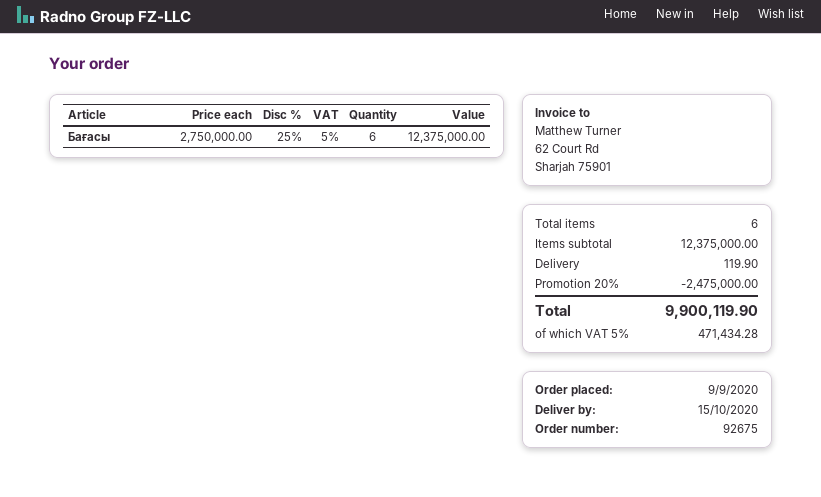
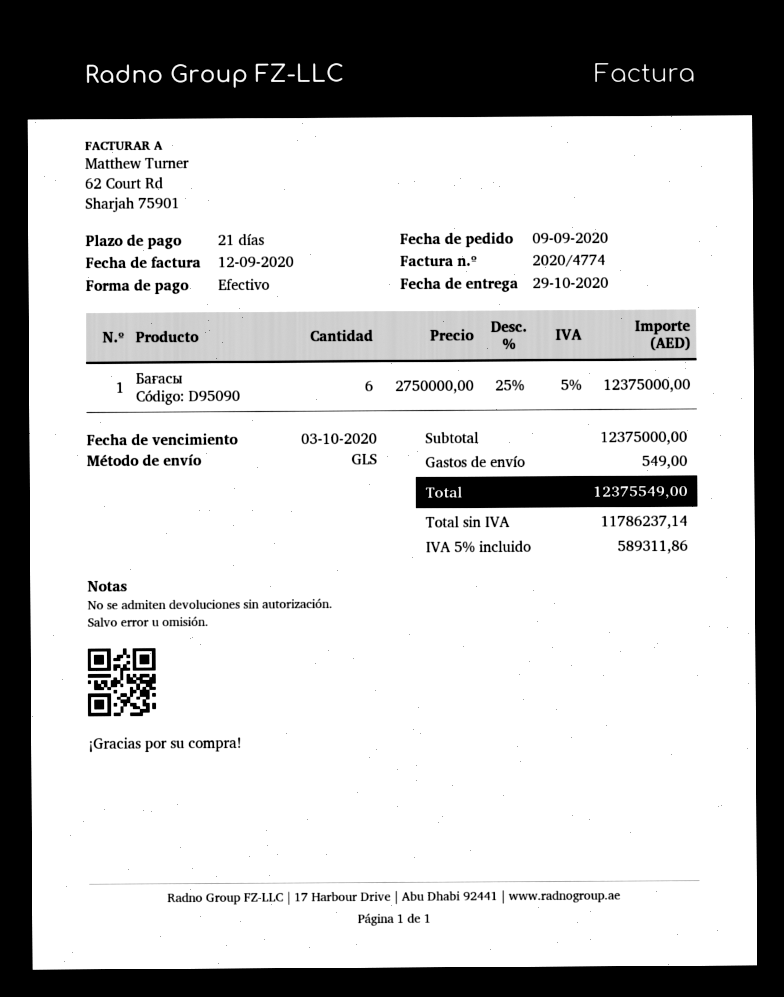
delivery date: 2020-10-15 -> 2020-10-29
discount: 20% = 2475000.00 -> none
shipping: 119.90 -> 549.00
tax: 5% = 471434.28 -> 5% = 589311.86
total: 9900119.90 -> 12375549.00

